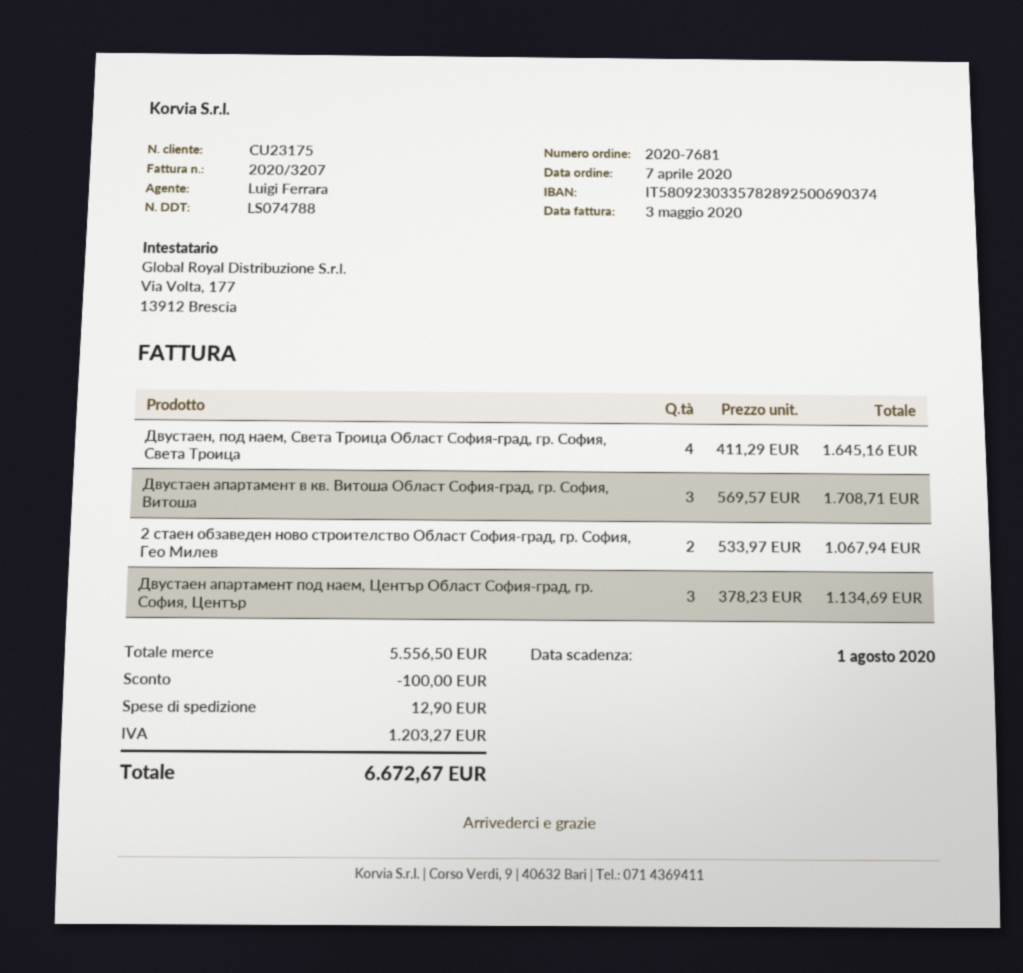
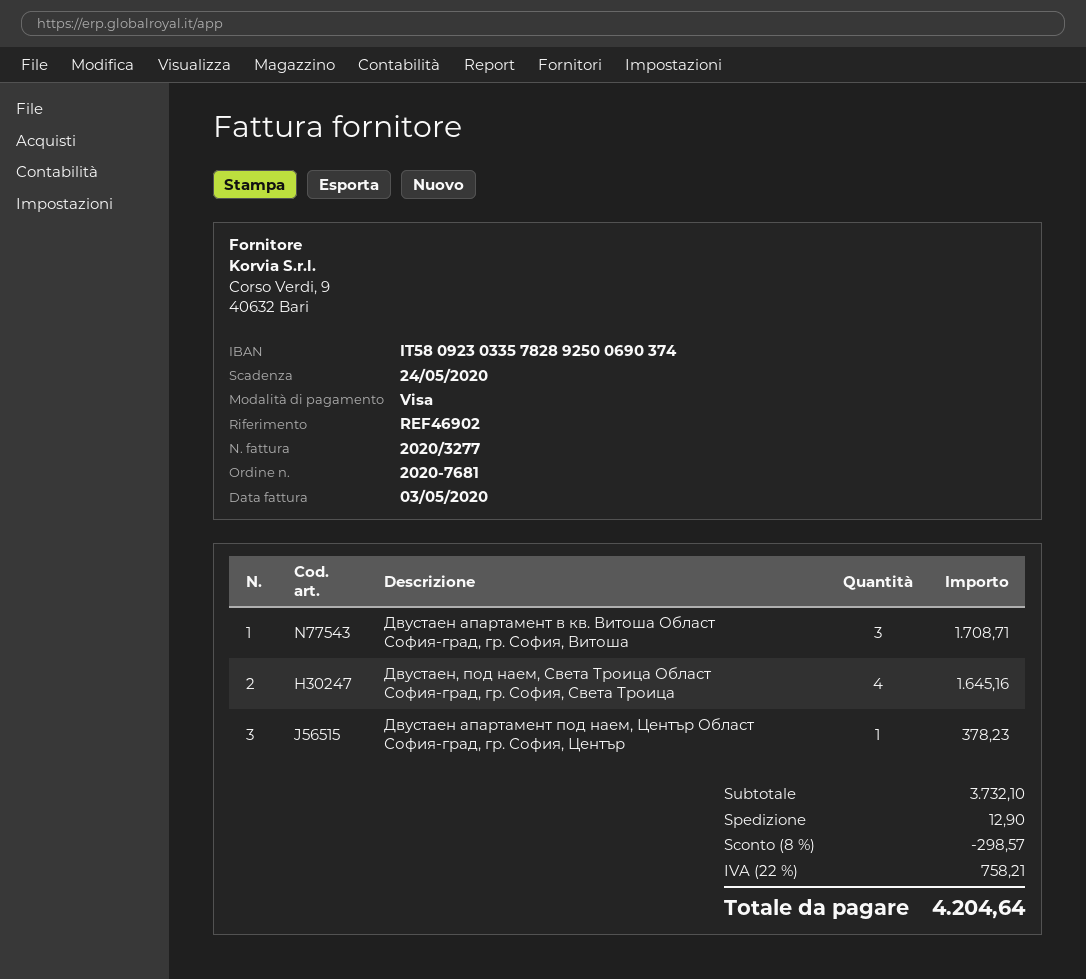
invoice number: 2020/3207 -> 2020/3277
due date: 2020-08-01 -> 2020-05-24
2 стаен обзаведен ново строителство Област София-град, гр. София, Гео Милев: 2 for 1067.94 -> none
Двустаен апартамент под наем, Център Област София-град, гр. София, Център: 3 for 1134.69 -> 1 for 378.23
subtotal: 5556.50 -> 3732.10
discount: 100.00 -> 298.57
tax: 1203.27 -> 758.21
total: 6672.67 -> 4204.64

